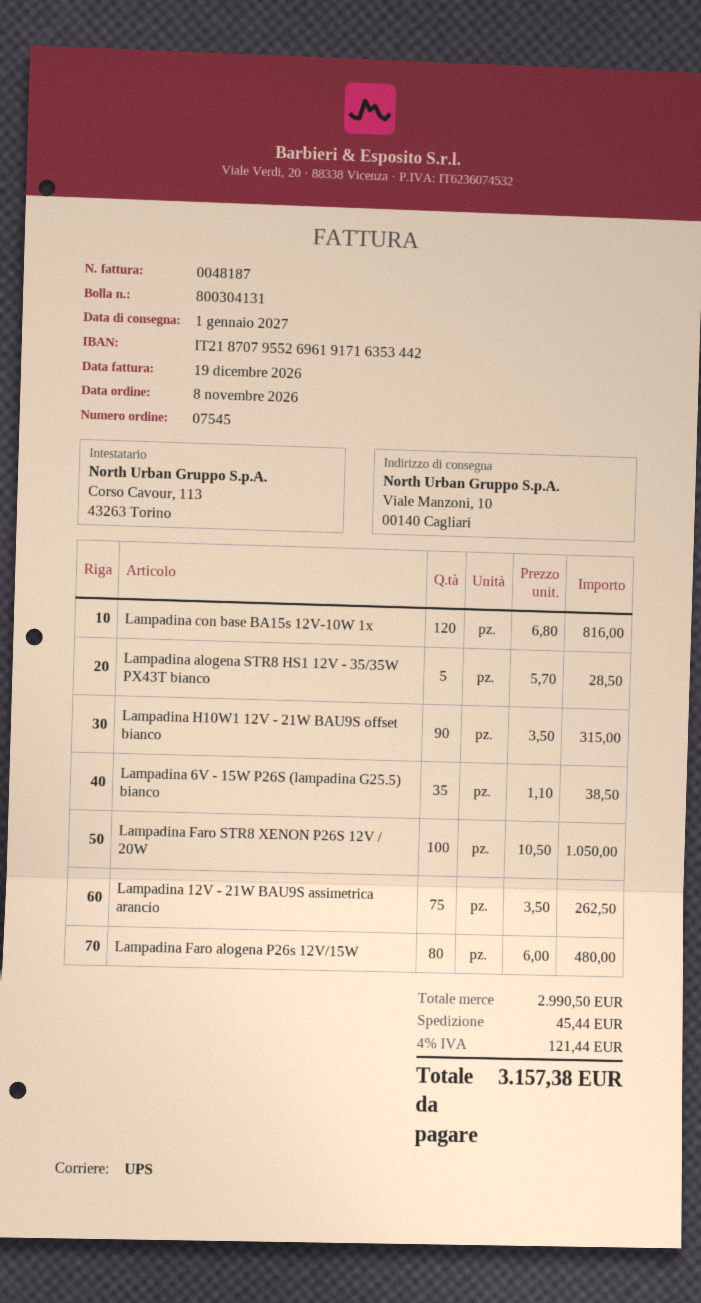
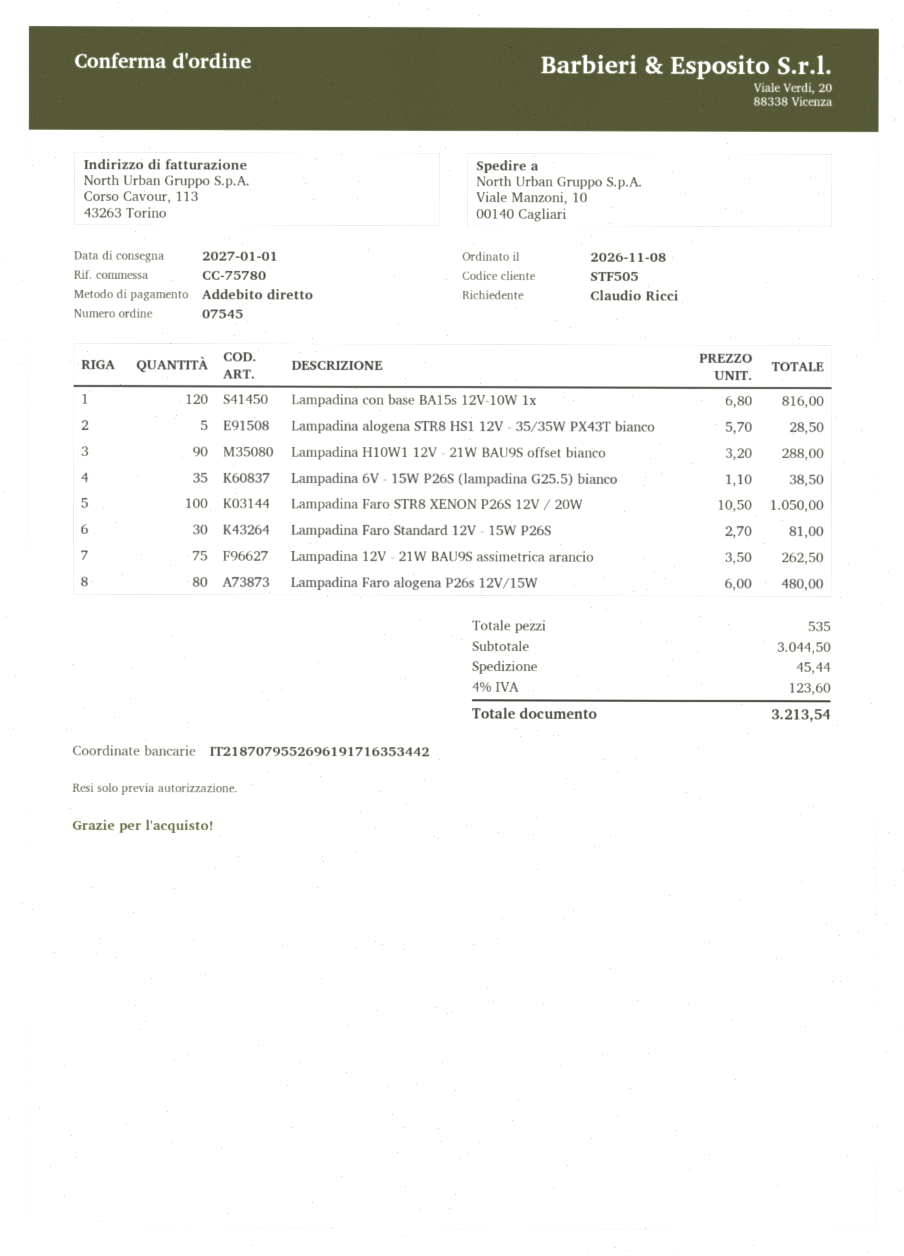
Lampadina H10W1 12V - 21W BAU9S offset bianco: 90 x 3.50 = 315.00 -> 90 x 3.20 = 288.00
Lampadina Faro Standard 12V - 15W P26S: none -> 30 x 2.70 = 81.00
subtotal: 2990.50 -> 3044.50
tax: 4% = 121.44 -> 4% = 123.60
total: 3157.38 -> 3213.54

